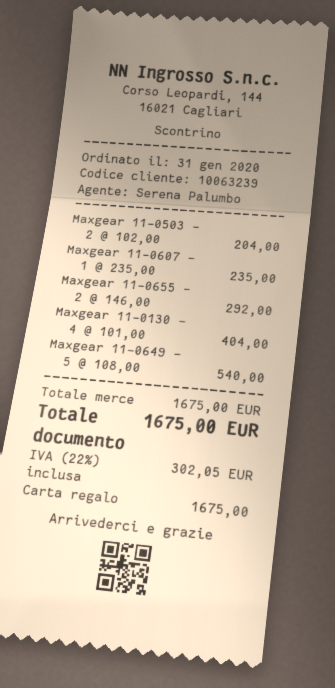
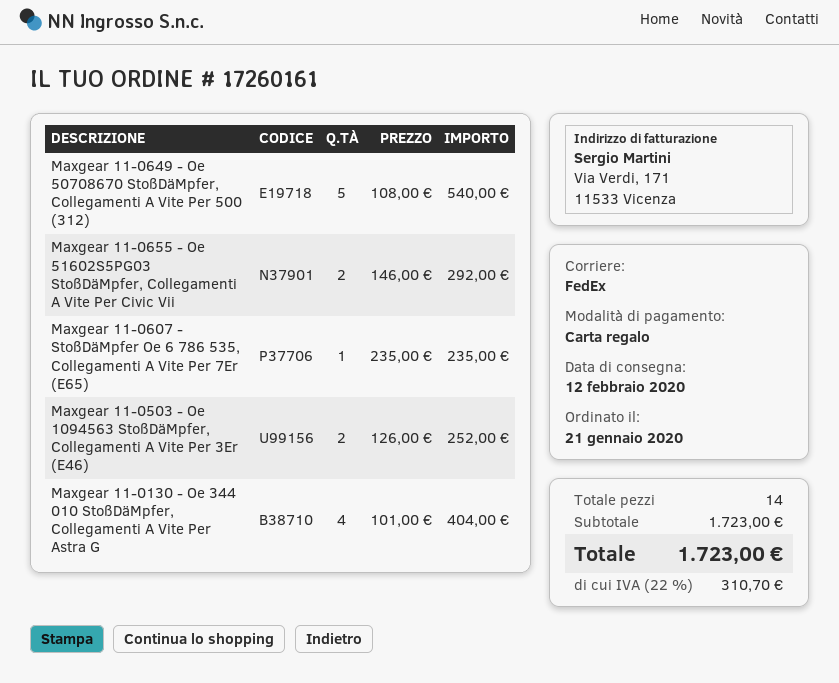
order date: 2020-01-31 -> 2020-01-21
Maxgear 11-0503 -: 2 x 102.00 = 204.00 -> 2 x 126.00 = 252.00
subtotal: 1675.00 -> 1723.00
tax: 22% = 302.05 -> 22% = 310.70
total: 1675.00 -> 1723.00

